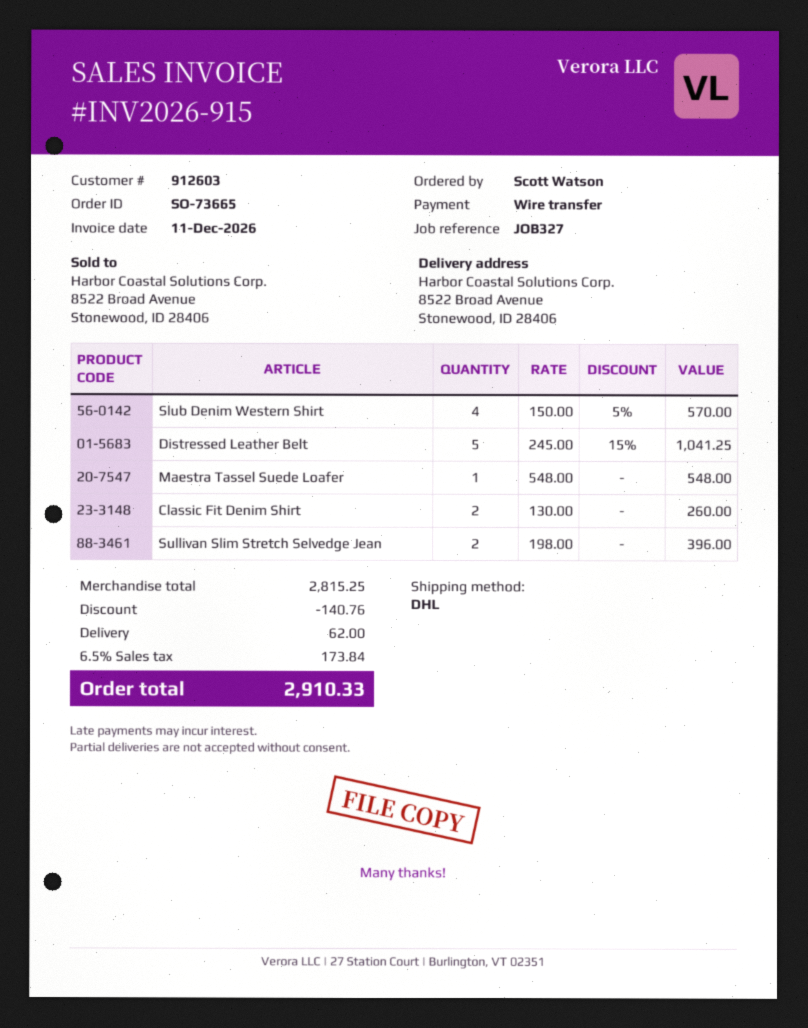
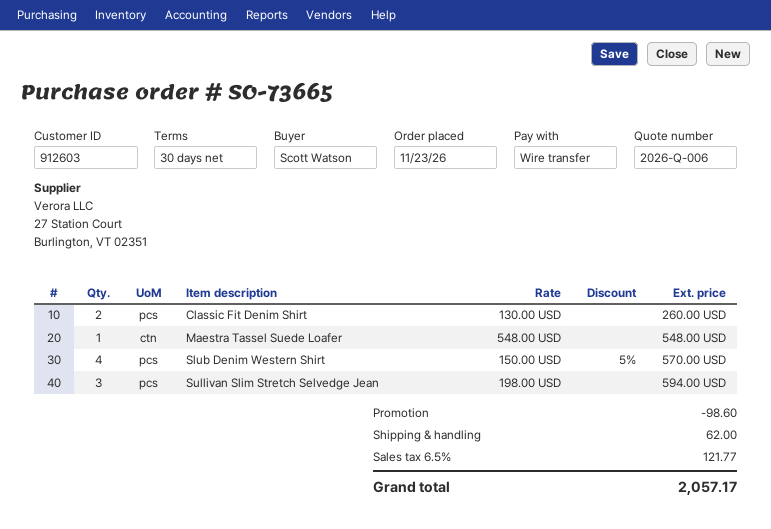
Distressed Leather Belt: 5 x 245.00 - 15% = 1041.25 -> none
Sullivan Slim Stretch Selvedge Jean: 2 x 198.00 = 396.00 -> 3 x 198.00 = 594.00
discount: 140.76 -> 98.60
tax: 6.5% = 173.84 -> 6.5% = 121.77
total: 2910.33 -> 2057.17

